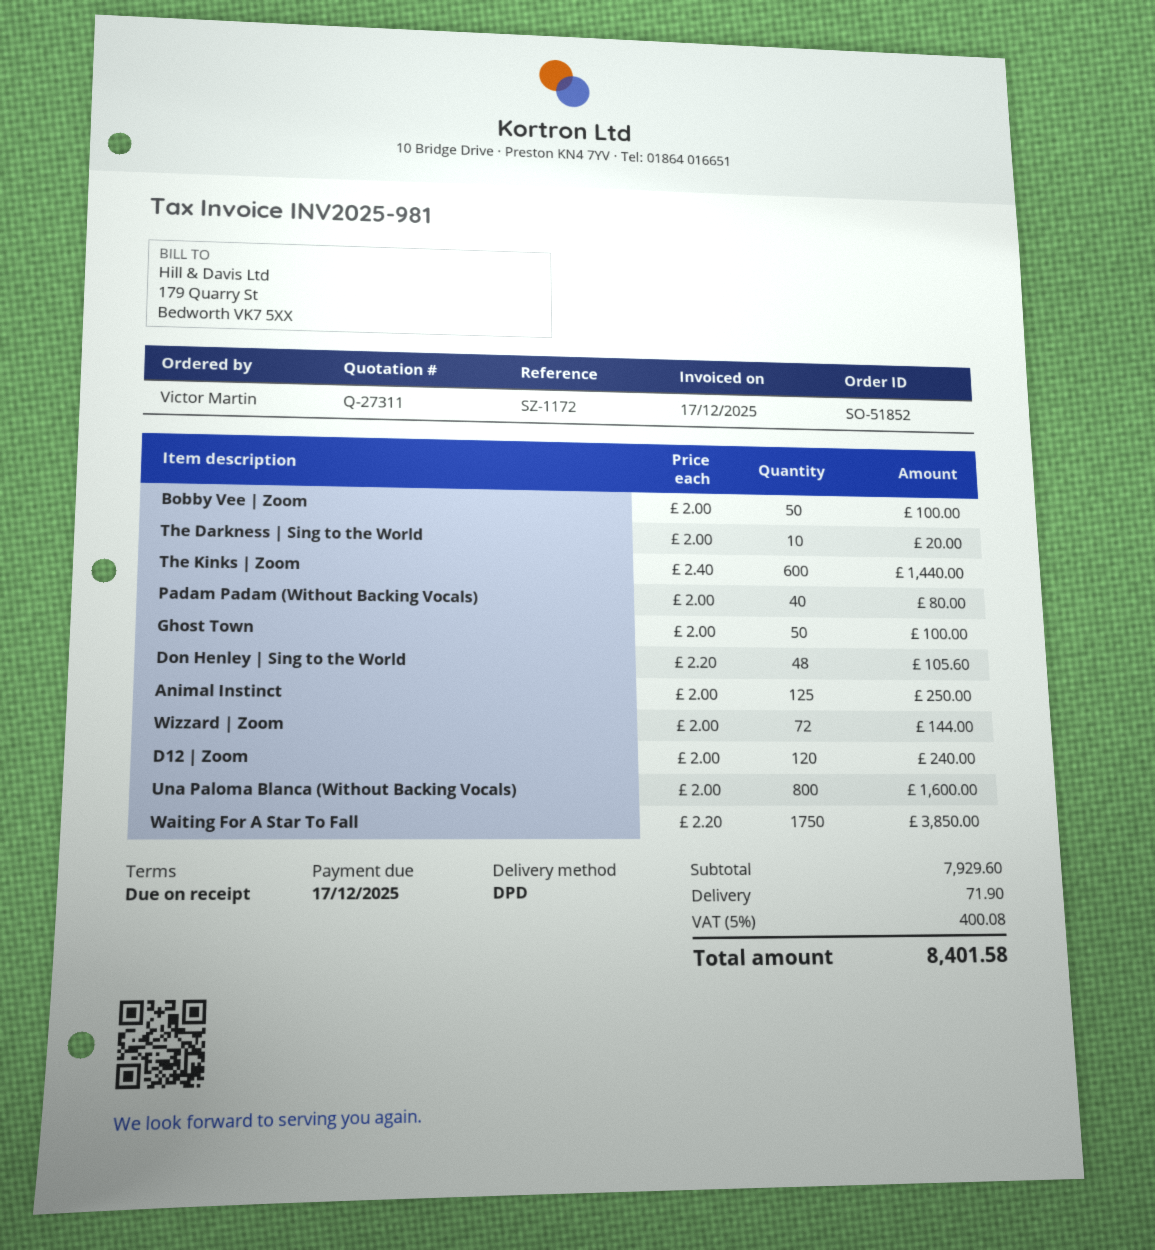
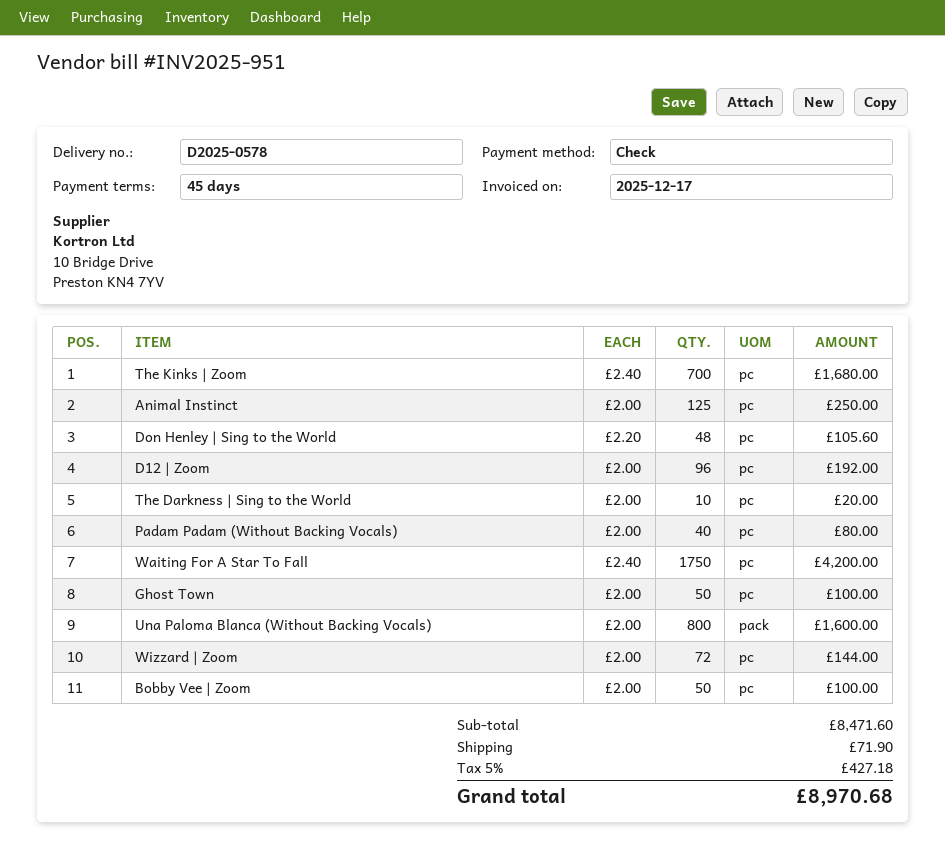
invoice number: INV2025-981 -> INV2025-951
payment terms: on receipt -> 45 days
The Kinks | Zoom: 600 x 2.40 = 1440.00 -> 700 x 2.40 = 1680.00
D12 | Zoom: 120 x 2.00 = 240.00 -> 96 x 2.00 = 192.00
Waiting For A Star To Fall: 1750 x 2.20 = 3850.00 -> 1750 x 2.40 = 4200.00
subtotal: 7929.60 -> 8471.60
tax: 5% = 400.08 -> 5% = 427.18
total: 8401.58 -> 8970.68

